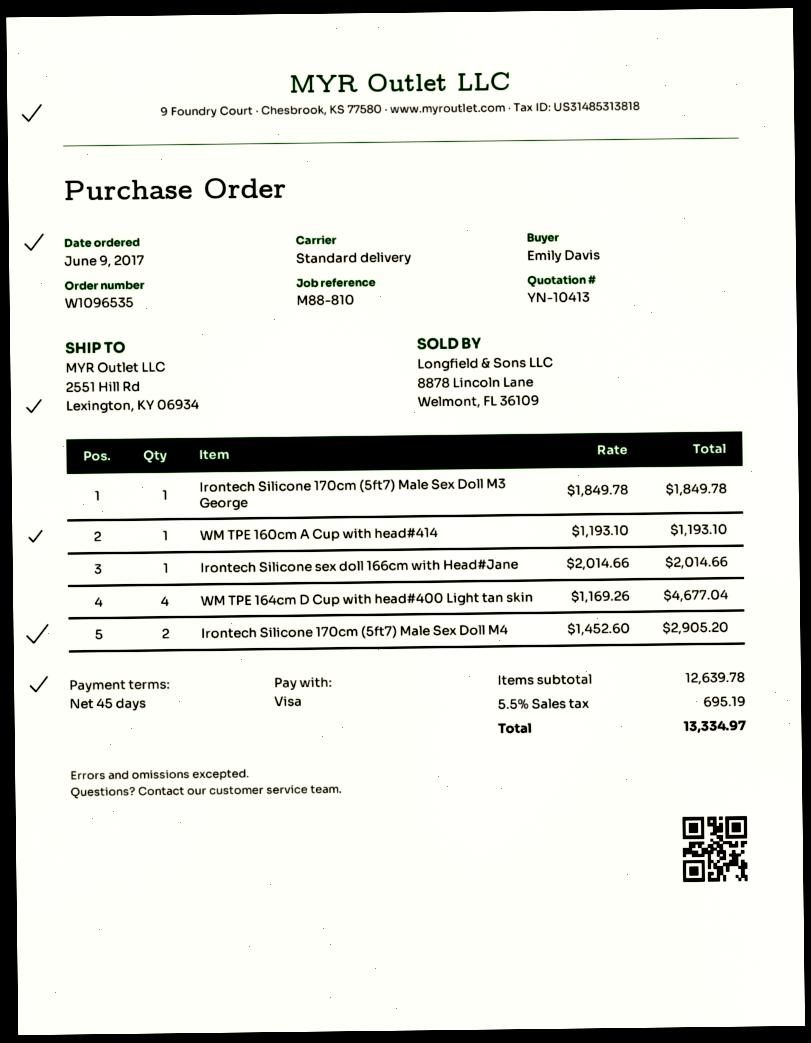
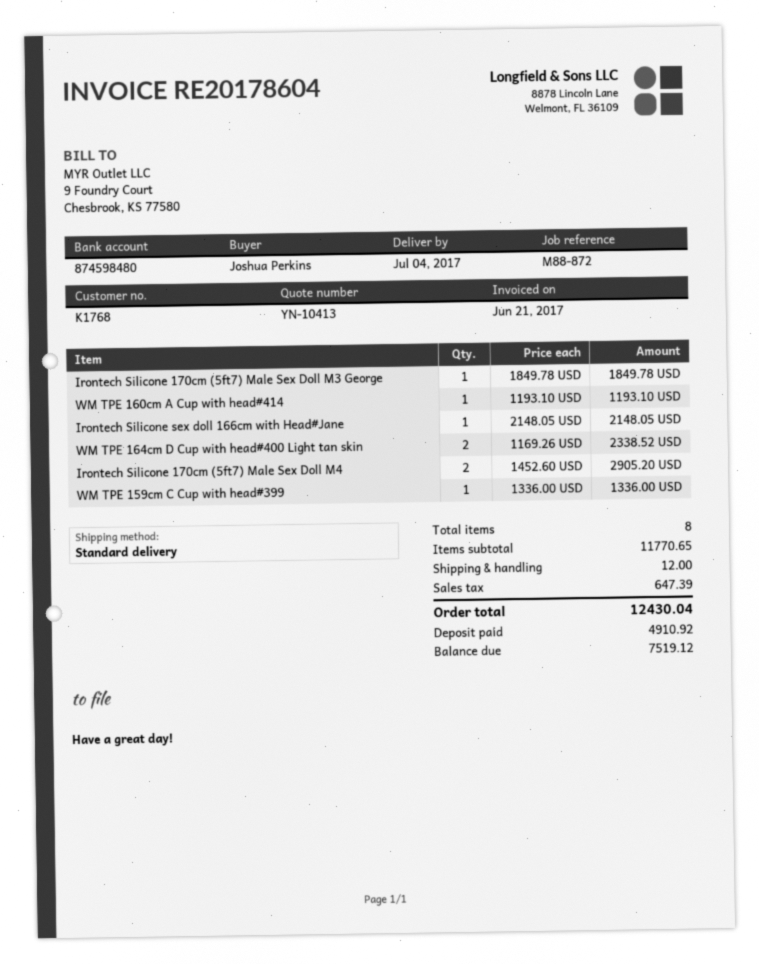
reference: M88-810 -> M88-872
ordered by: Emily Davis -> Joshua Perkins
Irontech Silicone sex doll 166cm with Head#Jane: 1 x 2014.66 = 2014.66 -> 1 x 2148.05 = 2148.05
WM TPE 164cm D Cup with head#400 Light tan skin: 4 x 1169.26 = 4677.04 -> 2 x 1169.26 = 2338.52
WM TPE 159cm C Cup with head#399: none -> 1 x 1336.00 = 1336.00
subtotal: 12639.78 -> 11770.65
shipping: none -> 12.00
tax: 695.19 -> 647.39
total: 13334.97 -> 12430.04

